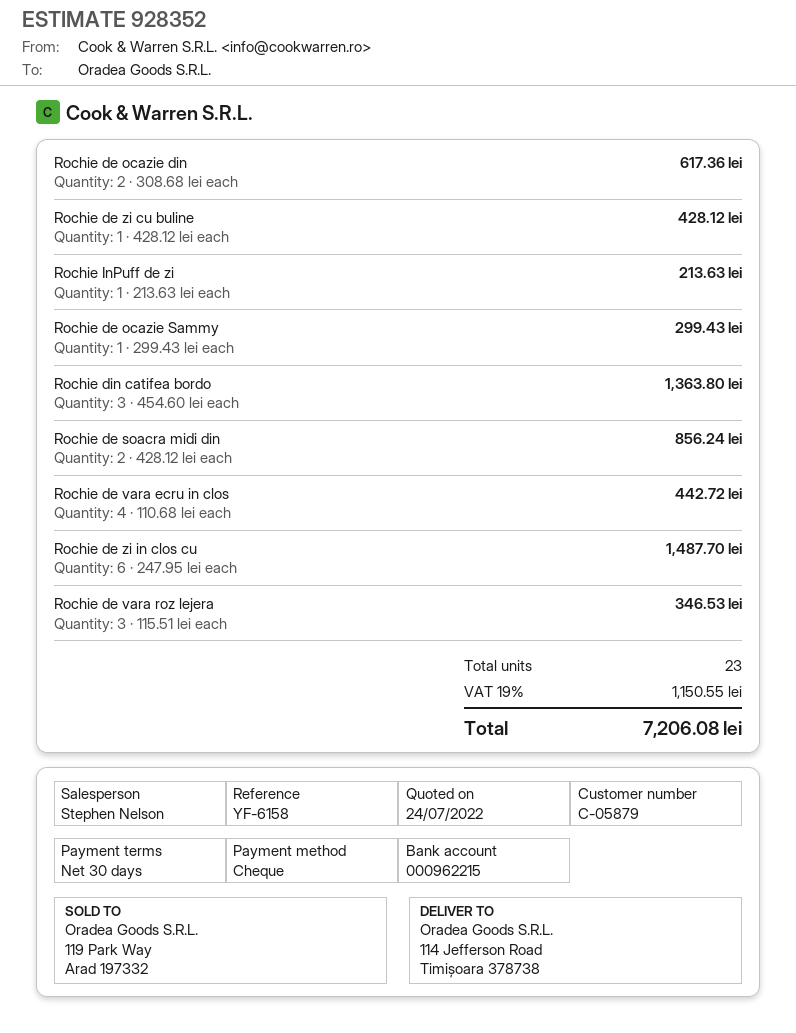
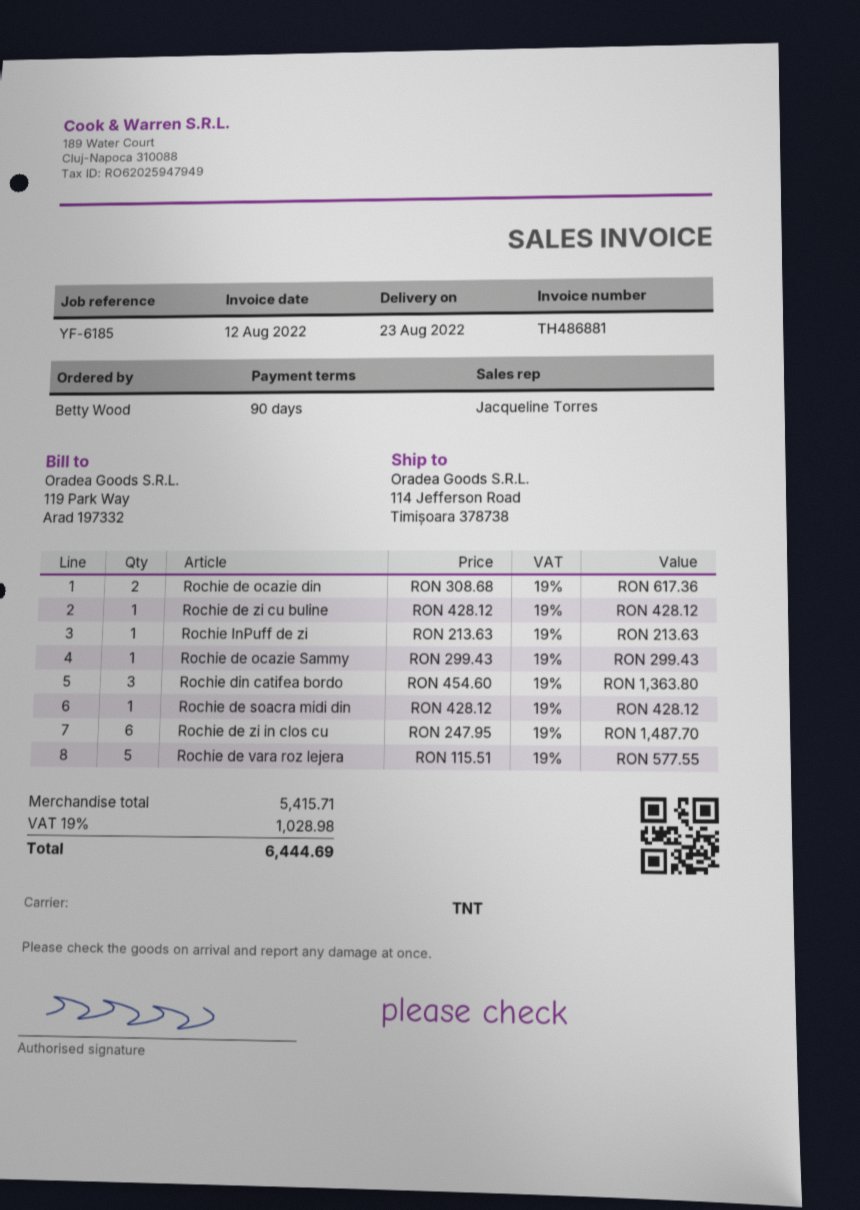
payment terms: 30 days -> 90 days
reference: YF-6158 -> YF-6185
sales rep: Stephen Nelson -> Jacqueline Torres
Rochie de soacra midi din: 2 x 428.12 = 856.24 -> 1 x 428.12 = 428.12
Rochie de vara ecru in clos: 4 x 110.68 = 442.72 -> none
Rochie de vara roz lejera: 3 x 115.51 = 346.53 -> 5 x 115.51 = 577.55
tax: 19% = 1150.55 -> 19% = 1028.98
total: 7206.08 -> 6444.69

